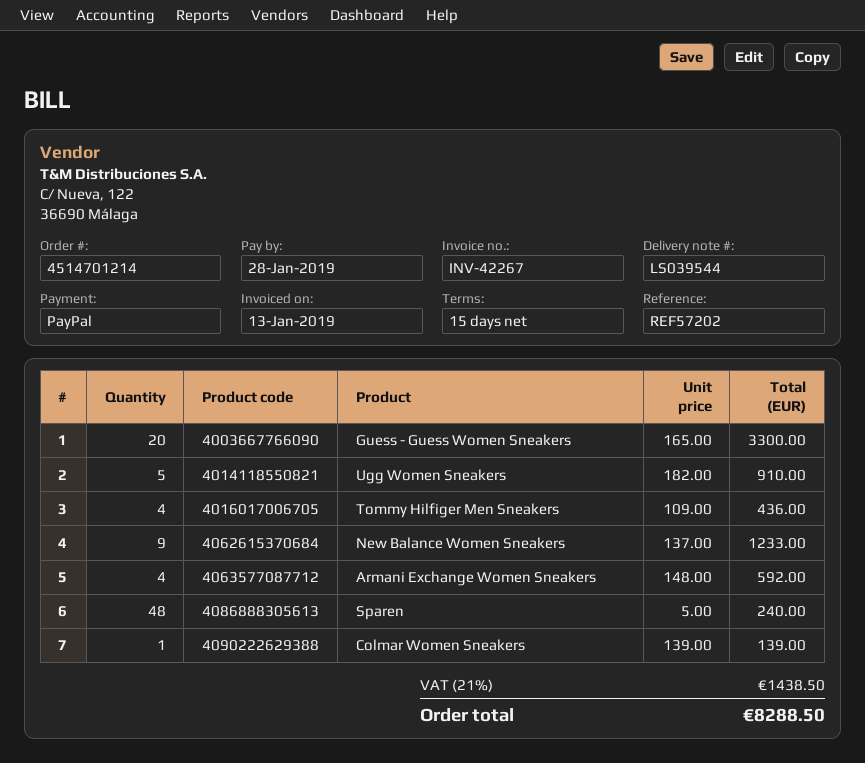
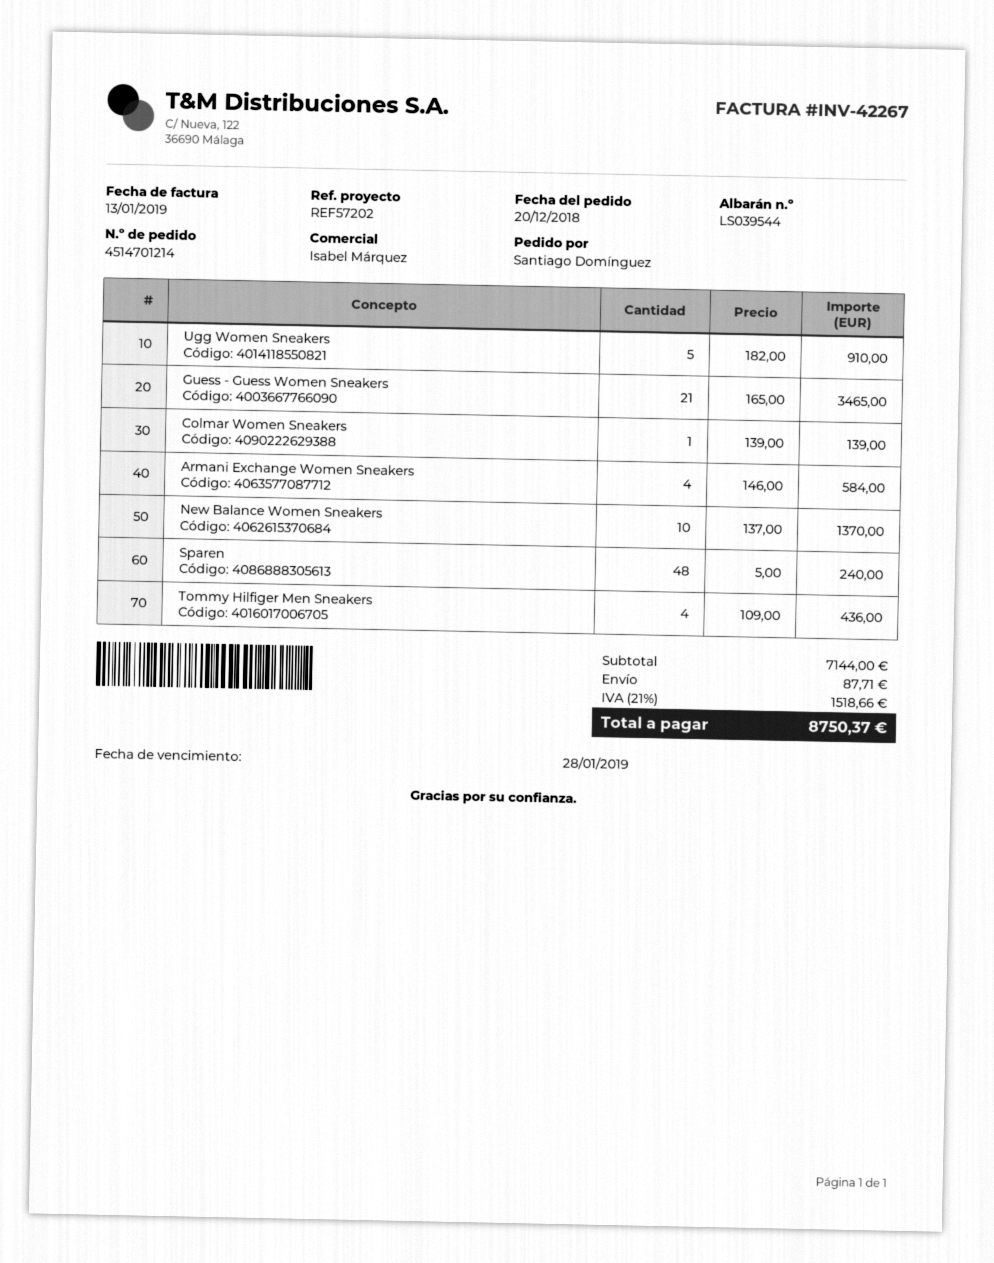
Guess - Guess Women Sneakers: 20 x 165.00 = 3300.00 -> 21 x 165.00 = 3465.00
New Balance Women Sneakers: 9 x 137.00 = 1233.00 -> 10 x 137.00 = 1370.00
Armani Exchange Women Sneakers: 4 x 148.00 = 592.00 -> 4 x 146.00 = 584.00
shipping: none -> 87.71
tax: 21% = 1438.50 -> 21% = 1518.66
total: 8288.50 -> 8750.37

